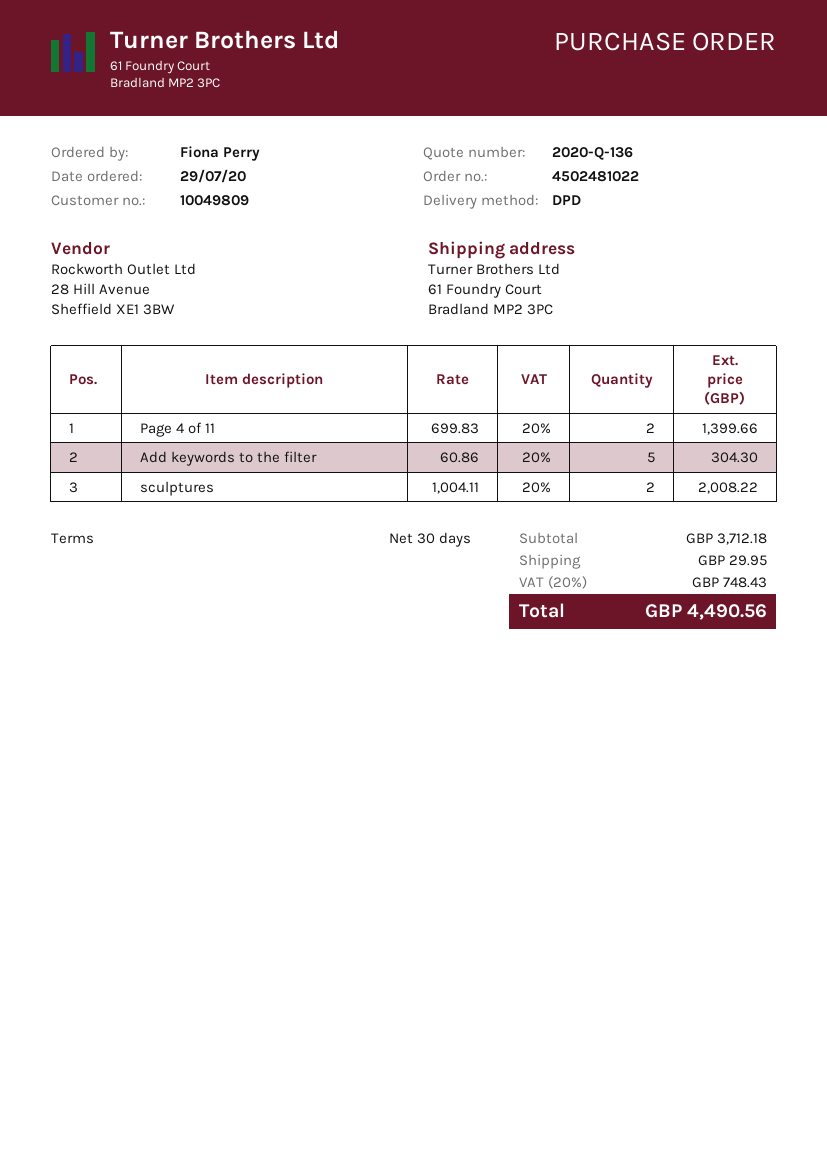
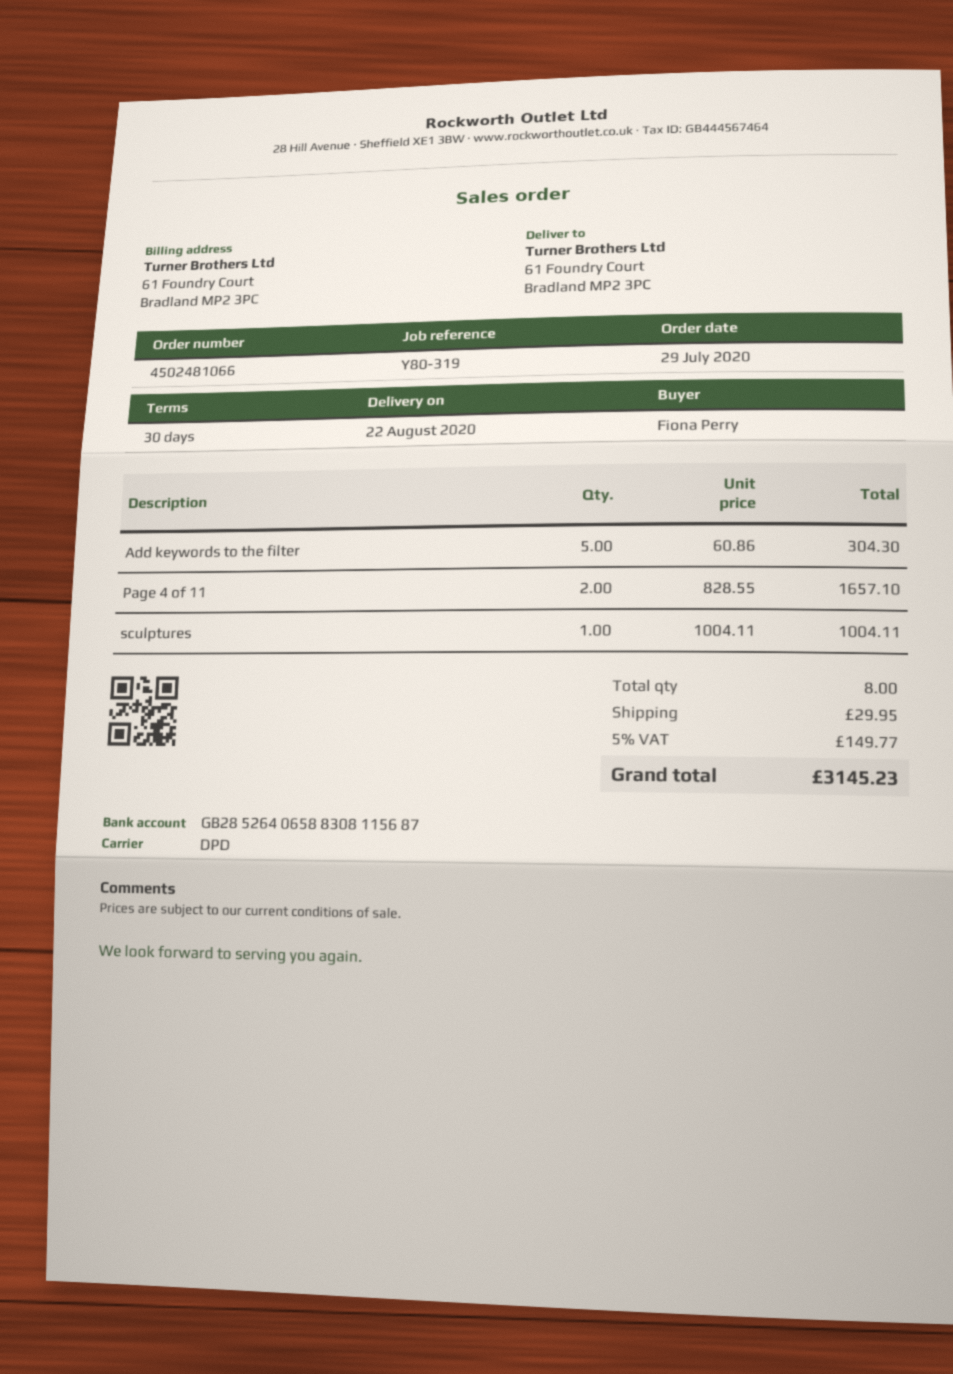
order number: 4502481022 -> 4502481066
Page 4 of 11: 2 x 699.83 = 1399.66 -> 2 x 828.55 = 1657.10
sculptures: 2 x 1004.11 = 2008.22 -> 1 x 1004.11 = 1004.11
tax: 20% = 748.43 -> 5% = 149.77
total: 4490.56 -> 3145.23

